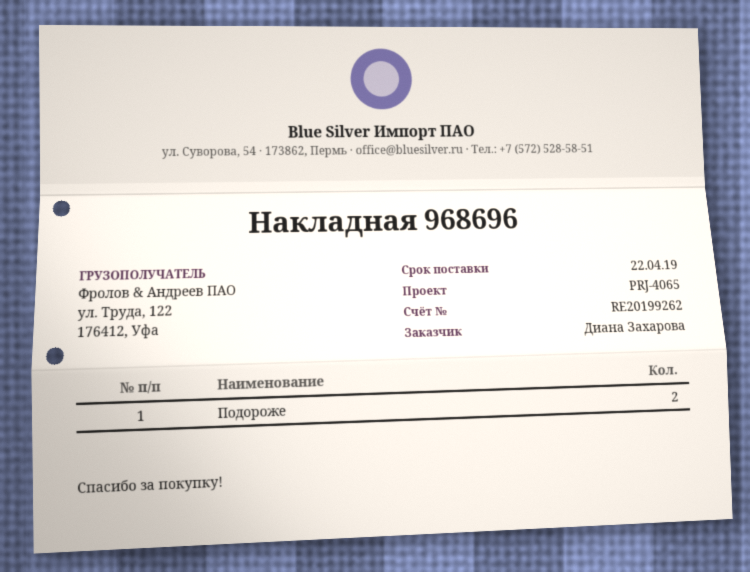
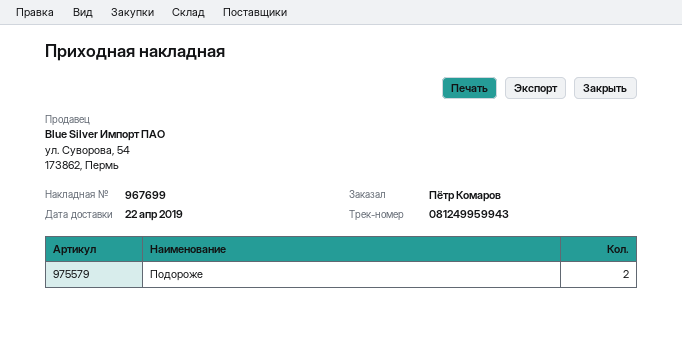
delivery note number: 968696 -> 967699
ordered by: Диана Захарова -> Пётр Комаров

